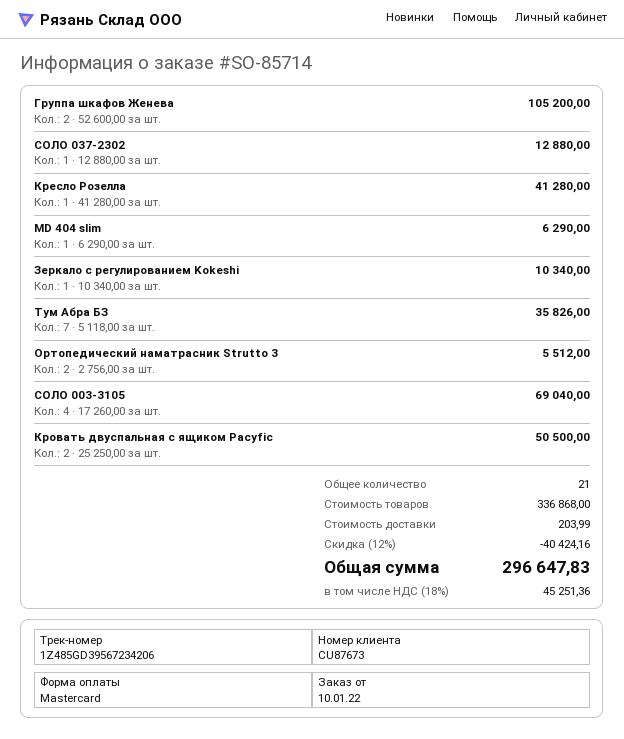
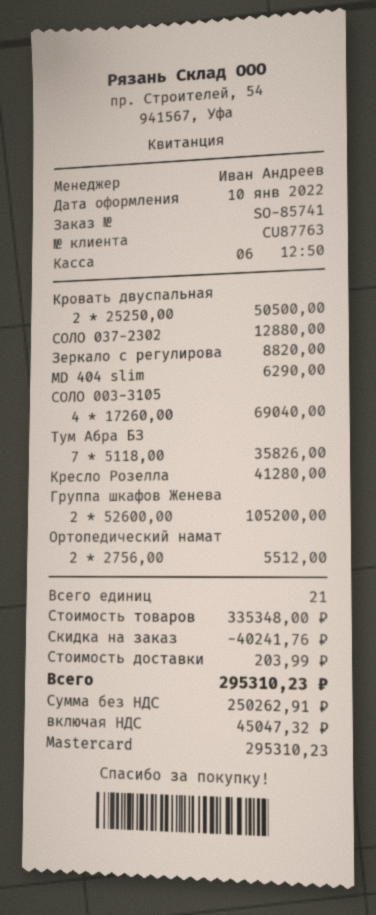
order number: SO-85714 -> SO-85741
customer number: CU87673 -> CU87763
Зеркало с регулированием Kokeshi: 1 x 10340.00 = 10340.00 -> 1 x 8820.00 = 8820.00
subtotal: 336868.00 -> 335348.00
discount: 40424.16 -> 40241.76
tax: 45251.36 -> 45047.32
total: 296647.83 -> 295310.23

